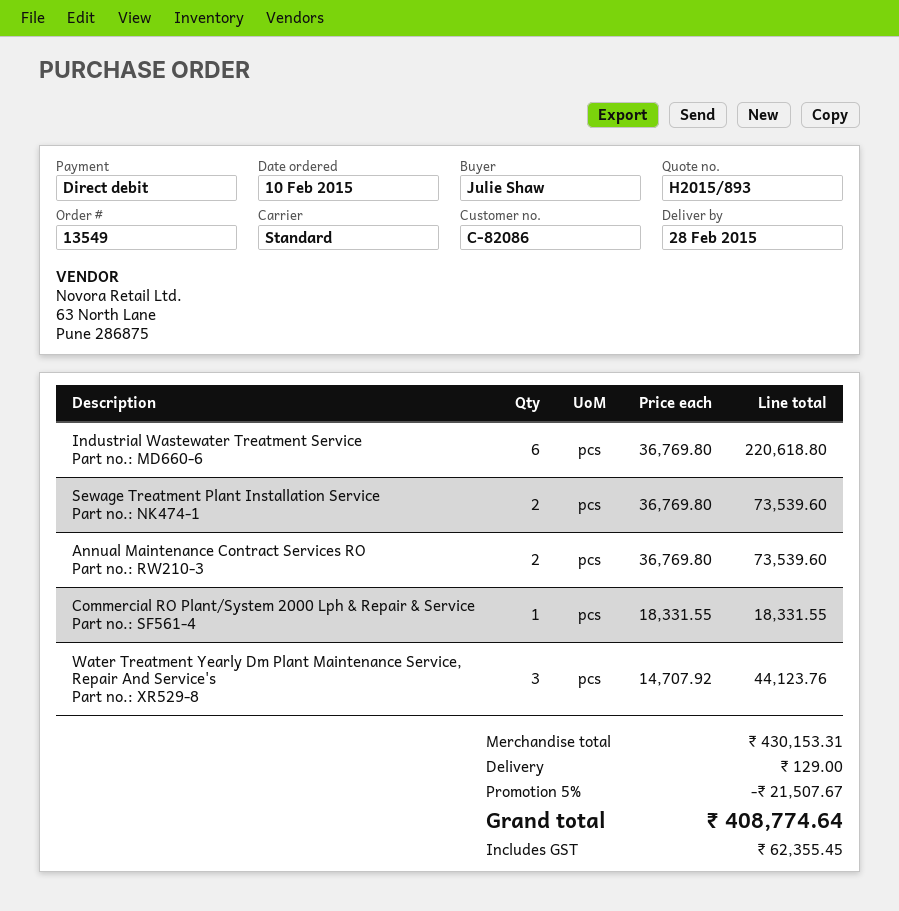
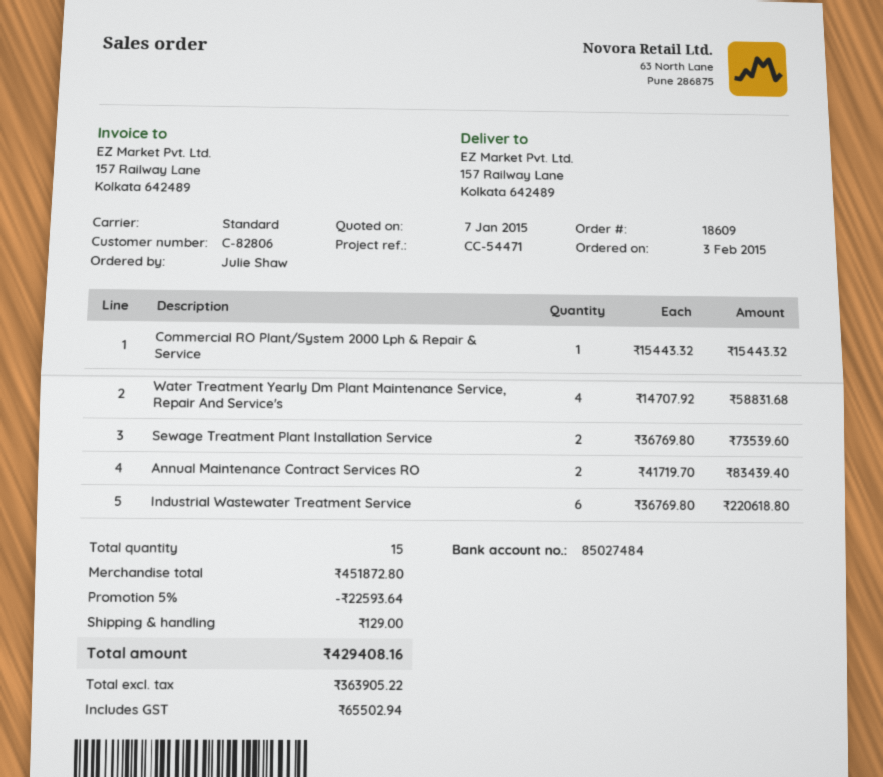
order number: 13549 -> 18609
order date: 2015-02-10 -> 2015-02-03
customer number: C-82086 -> C-82806
Annual Maintenance Contract Services RO: 2 x 36769.80 = 73539.60 -> 2 x 41719.70 = 83439.40
Commercial RO Plant/System 2000 Lph & Repair & Service: 1 x 18331.55 = 18331.55 -> 1 x 15443.32 = 15443.32
Water Treatment Yearly Dm Plant Maintenance Service, Repair And Service's: 3 x 14707.92 = 44123.76 -> 4 x 14707.92 = 58831.68
subtotal: 430153.31 -> 451872.80
discount: 5% = 21507.67 -> 5% = 22593.64
tax: 62355.45 -> 65502.94
total: 408774.64 -> 429408.16

